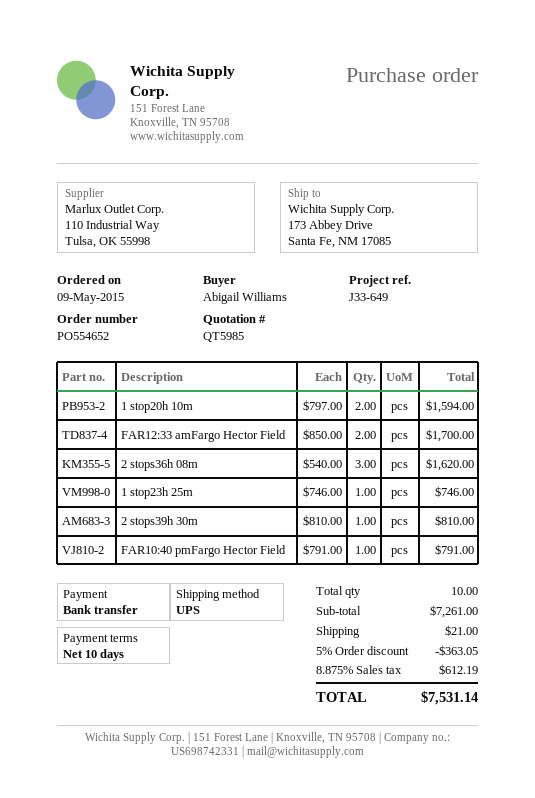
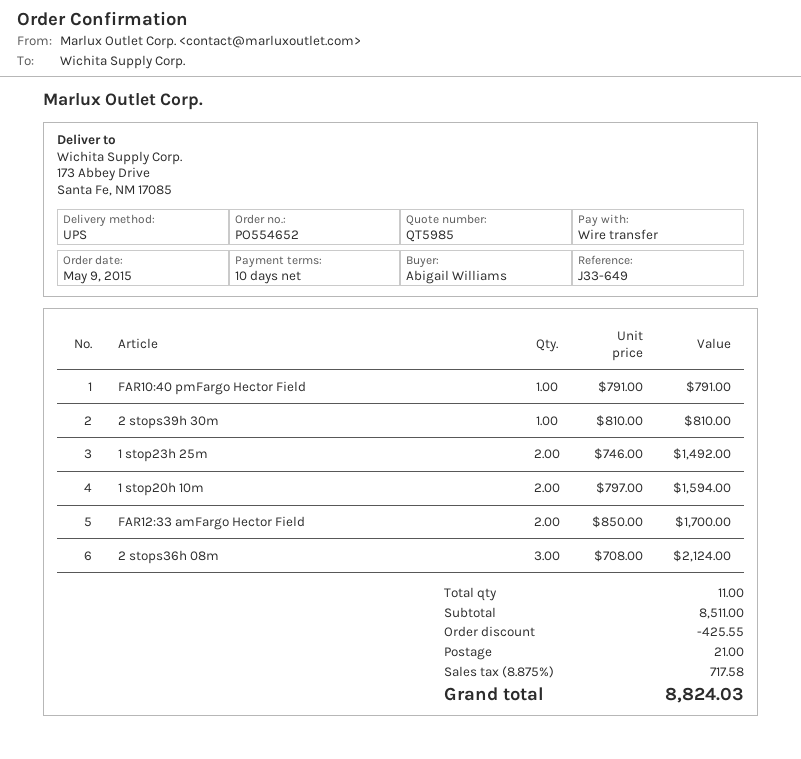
2 stops36h 08m: 3 x 540.00 = 1620.00 -> 3 x 708.00 = 2124.00
1 stop23h 25m: 1 x 746.00 = 746.00 -> 2 x 746.00 = 1492.00
total quantity: 10 -> 11
subtotal: 7261.00 -> 8511.00
discount: 363.05 -> 425.55
tax: 8.875% = 612.19 -> 8.875% = 717.58
total: 7531.14 -> 8824.03

